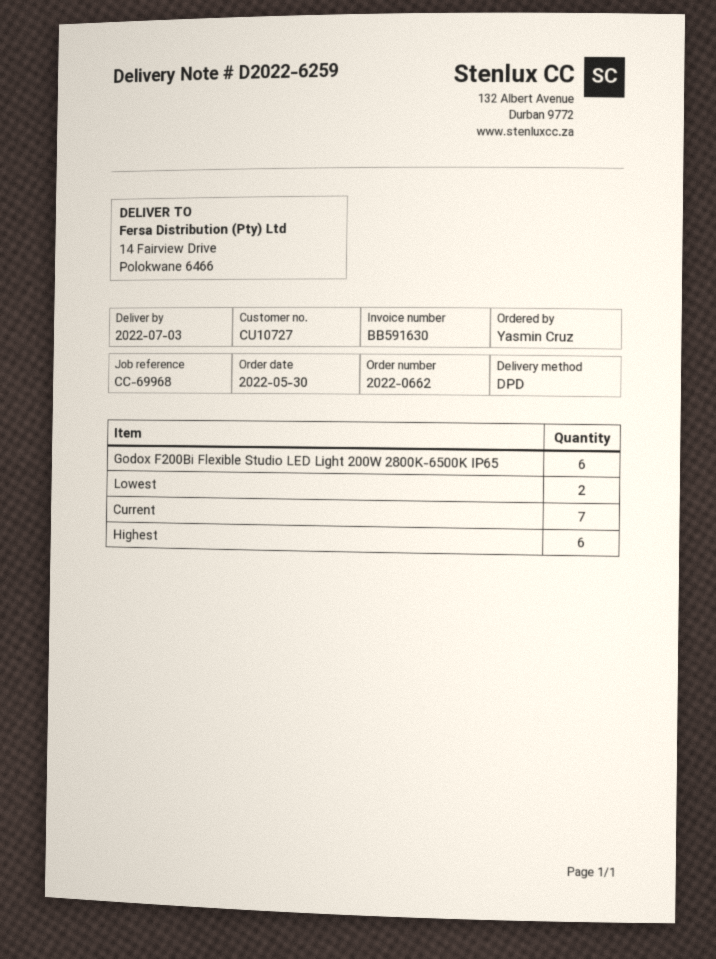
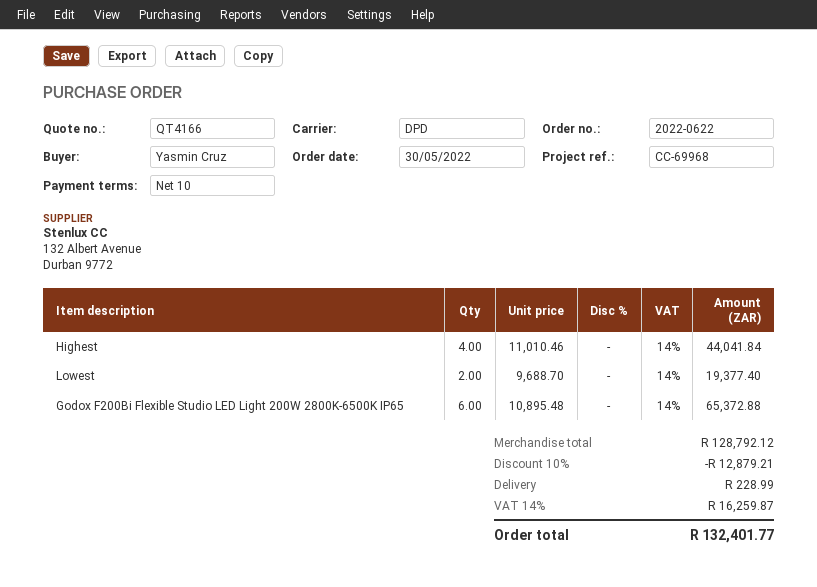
order number: 2022-0662 -> 2022-0622
Current: 7 -> none
Highest: 6 -> 4

